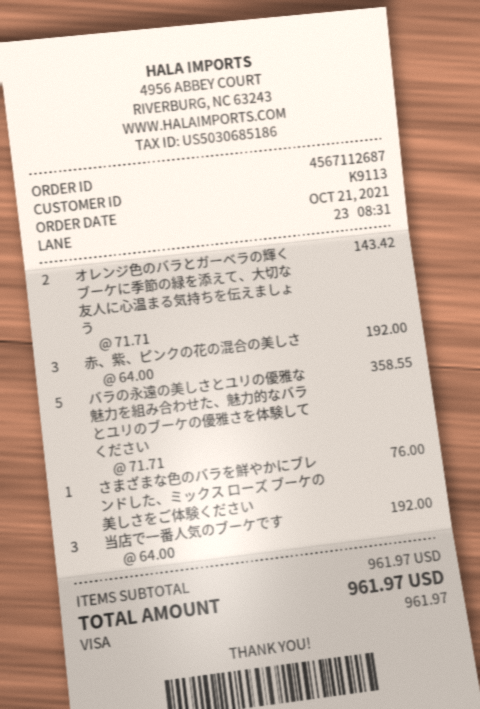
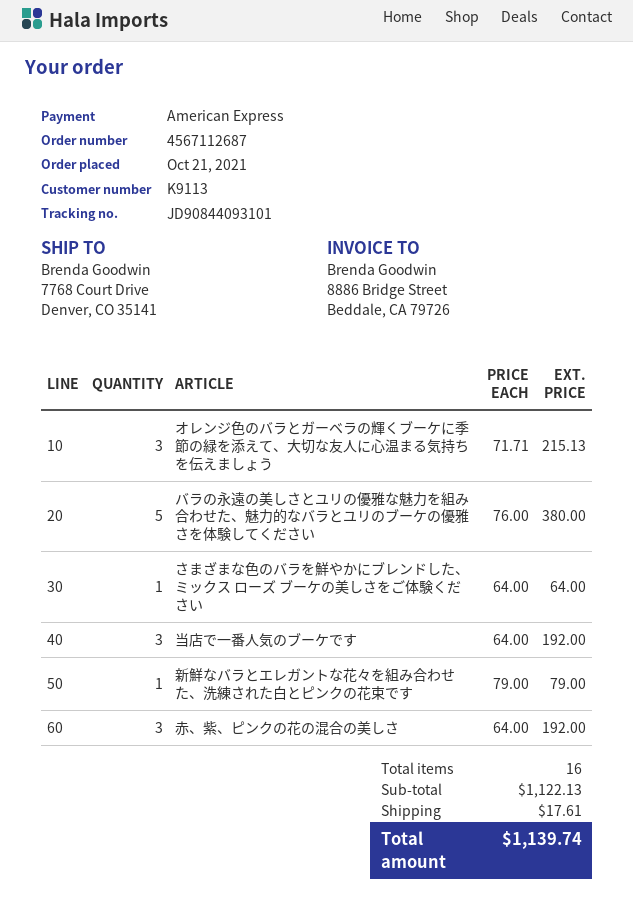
payment method: Visa -> American Express
オレンジ色のバラとガーベラの輝くブーケに季節の緑を添えて、大切な友人に心温まる気持ちを伝えましょう: 2 x 71.71 = 143.42 -> 3 x 71.71 = 215.13
バラの永遠の美しさとユリの優雅な魅力を組み合わせた、魅力的なバラとユリのブーケの優雅さを体験してください: 5 x 71.71 = 358.55 -> 5 x 76.00 = 380.00
さまざまな色のバラを鮮やかにブレンドした、ミックス ローズ ブーケの美しさをご体験ください: 1 x 76.00 = 76.00 -> 1 x 64.00 = 64.00
新鮮なバラとエレガントな花々を組み合わせた、洗練された白とピンクの花束です: none -> 1 x 79.00 = 79.00
subtotal: 961.97 -> 1122.13
shipping: none -> 17.61
total: 961.97 -> 1139.74

